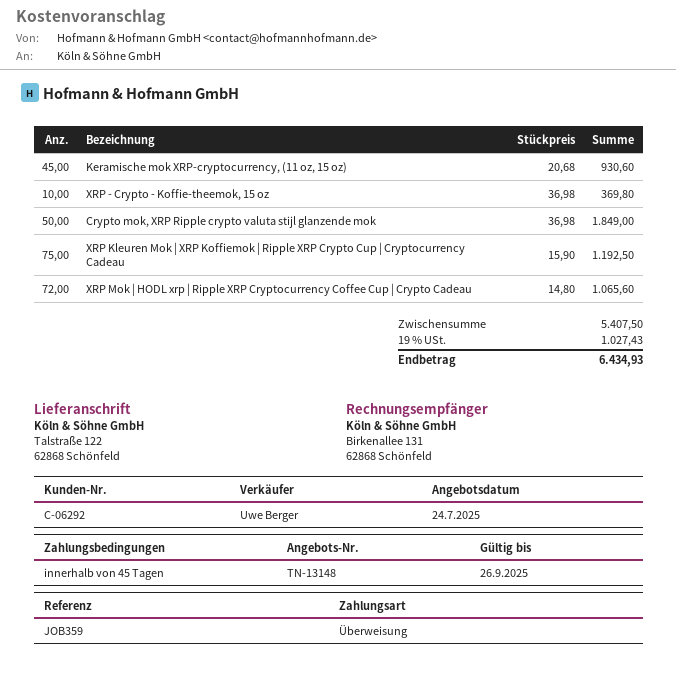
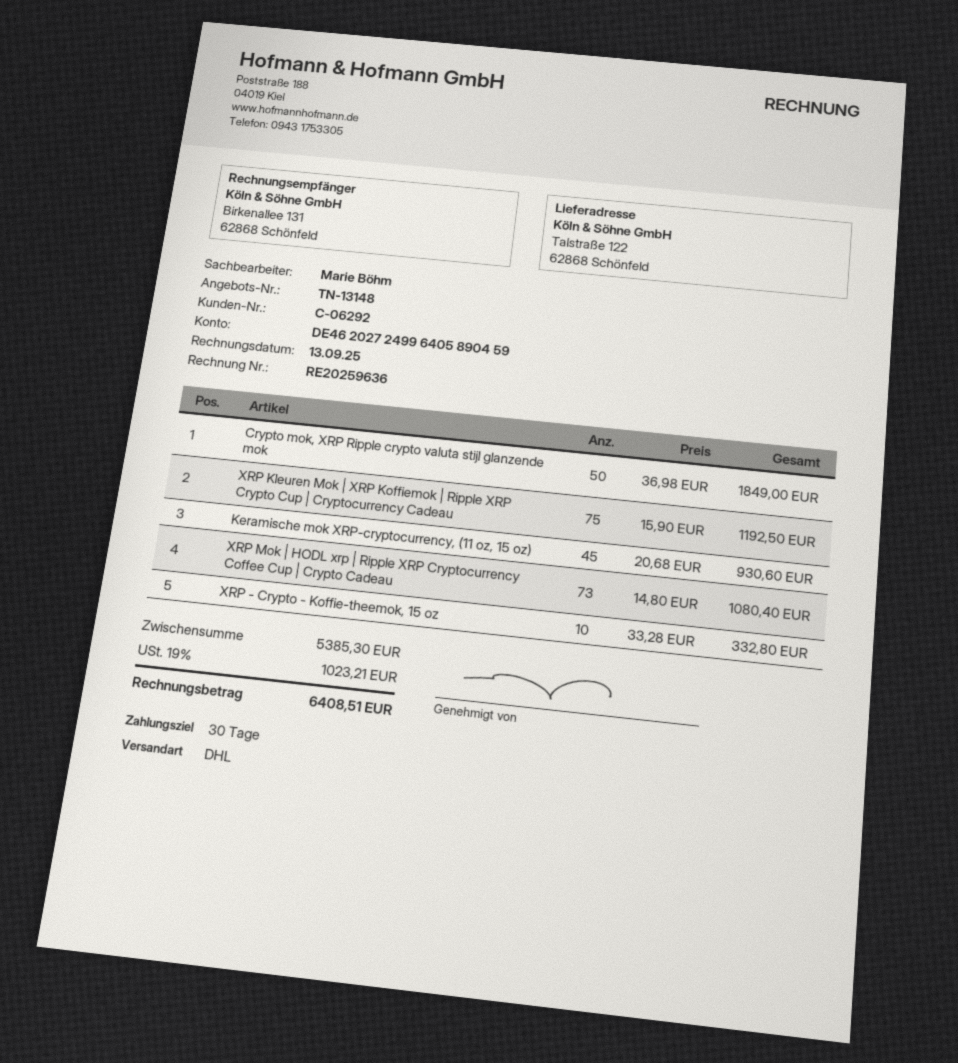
payment terms: 45 days -> 30 days
sales rep: Uwe Berger -> Marie Böhm
XRP - Crypto - Koffie-theemok, 15 oz: 10 x 36.98 = 369.80 -> 10 x 33.28 = 332.80
XRP Mok | HODL xrp | Ripple XRP Cryptocurrency Coffee Cup | Crypto Cadeau: 72 x 14.80 = 1065.60 -> 73 x 14.80 = 1080.40
subtotal: 5407.50 -> 5385.30
tax: 19% = 1027.43 -> 19% = 1023.21
total: 6434.93 -> 6408.51

